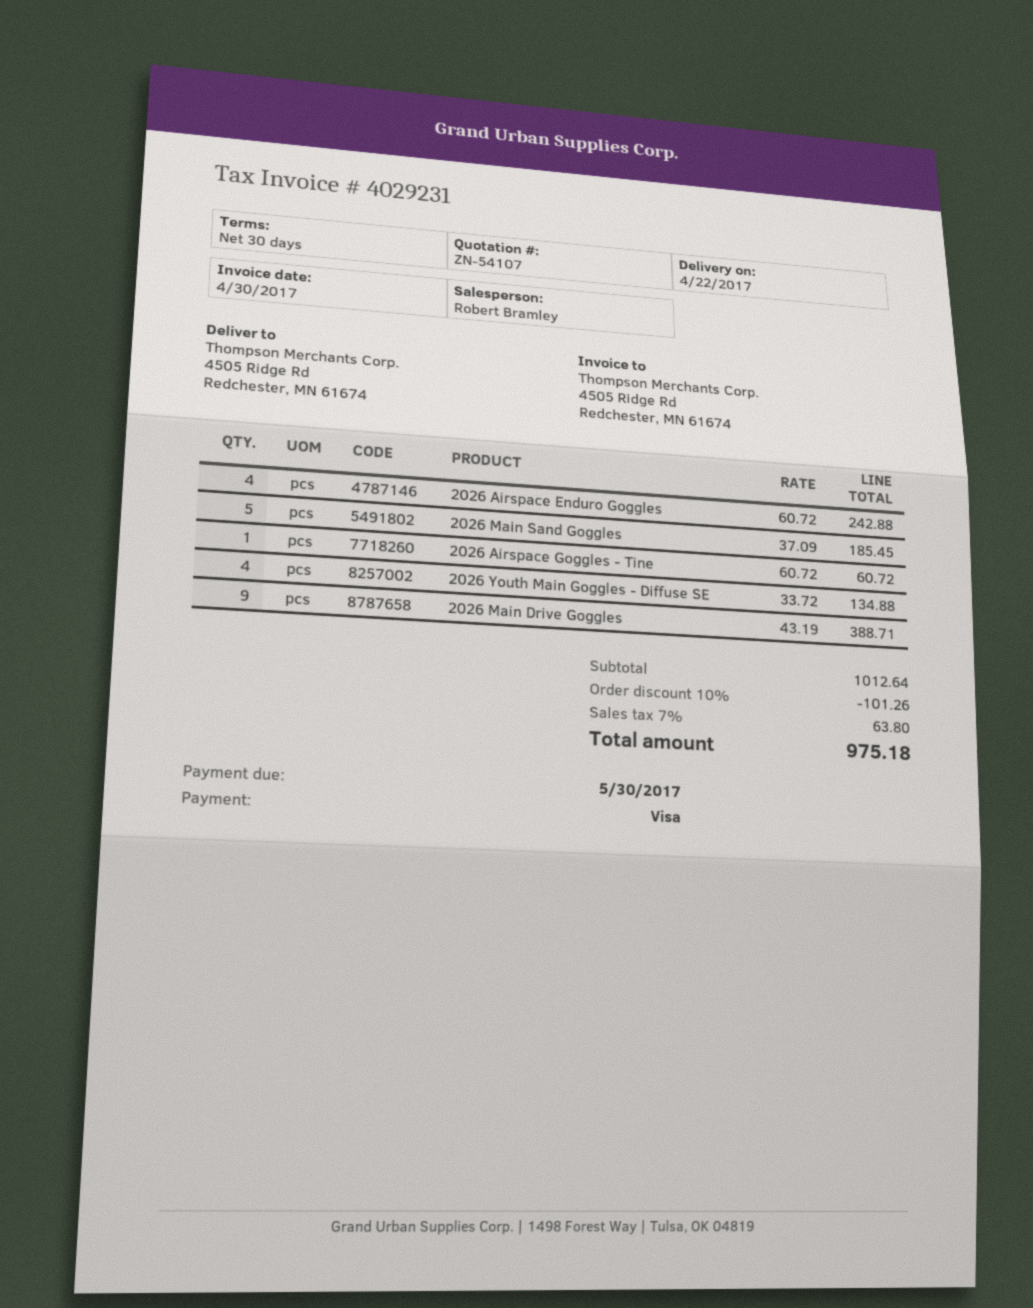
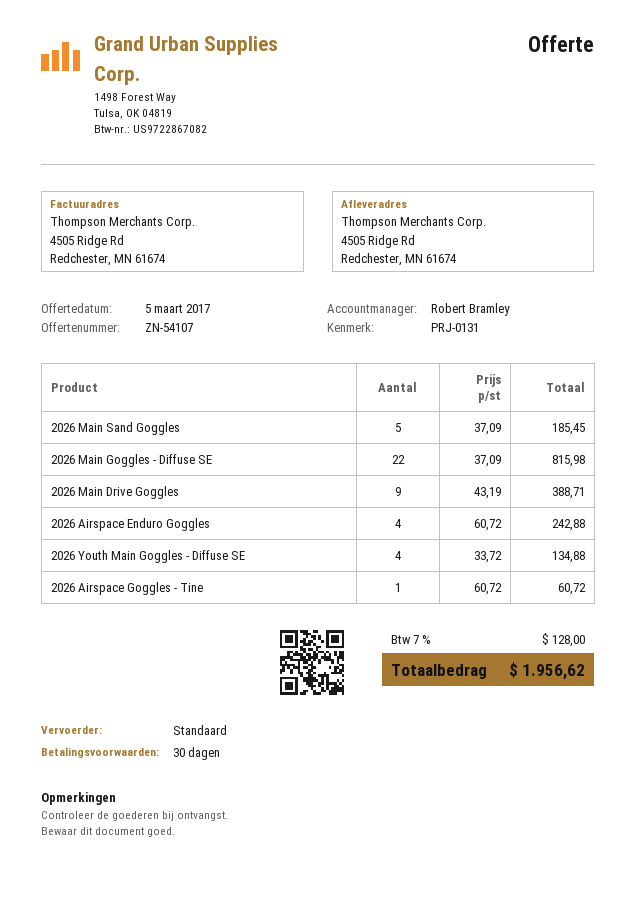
2026 Main Goggles - Diffuse SE: none -> 22 x 37.09 = 815.98
discount: 10% = 101.26 -> none
tax: 7% = 63.80 -> 7% = 128.00
total: 975.18 -> 1956.62

